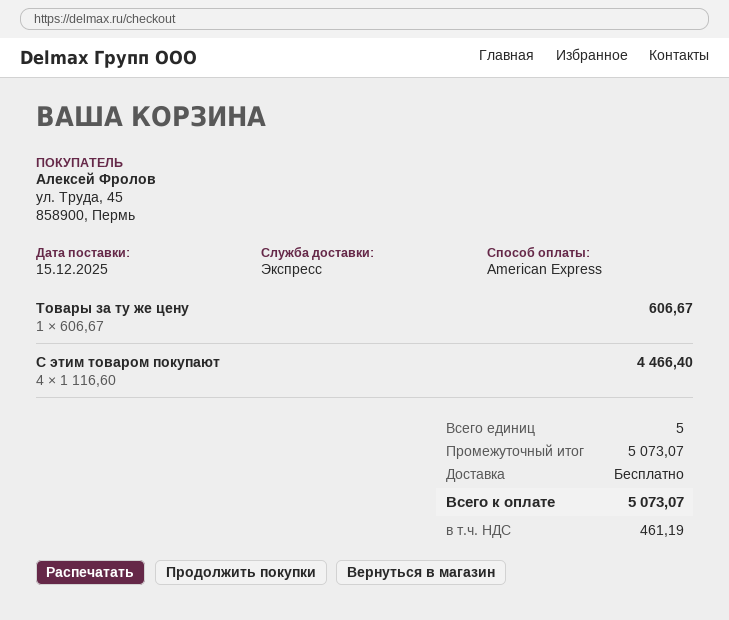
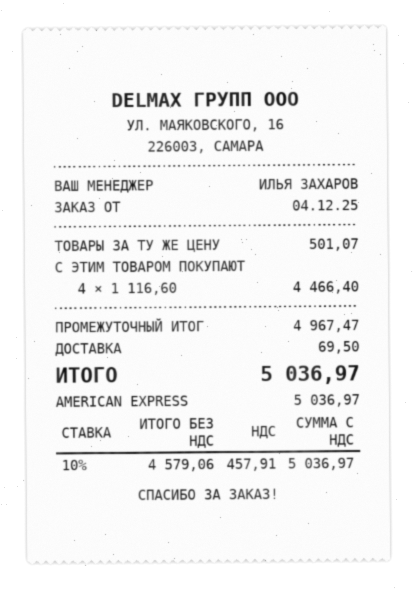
Товары за ту же цену: 1 x 606.67 = 606.67 -> 1 x 501.07 = 501.07
subtotal: 5073.07 -> 4967.47
shipping: 0.00 -> 69.50
tax: 461.19 -> 457.91
total: 5073.07 -> 5036.97

